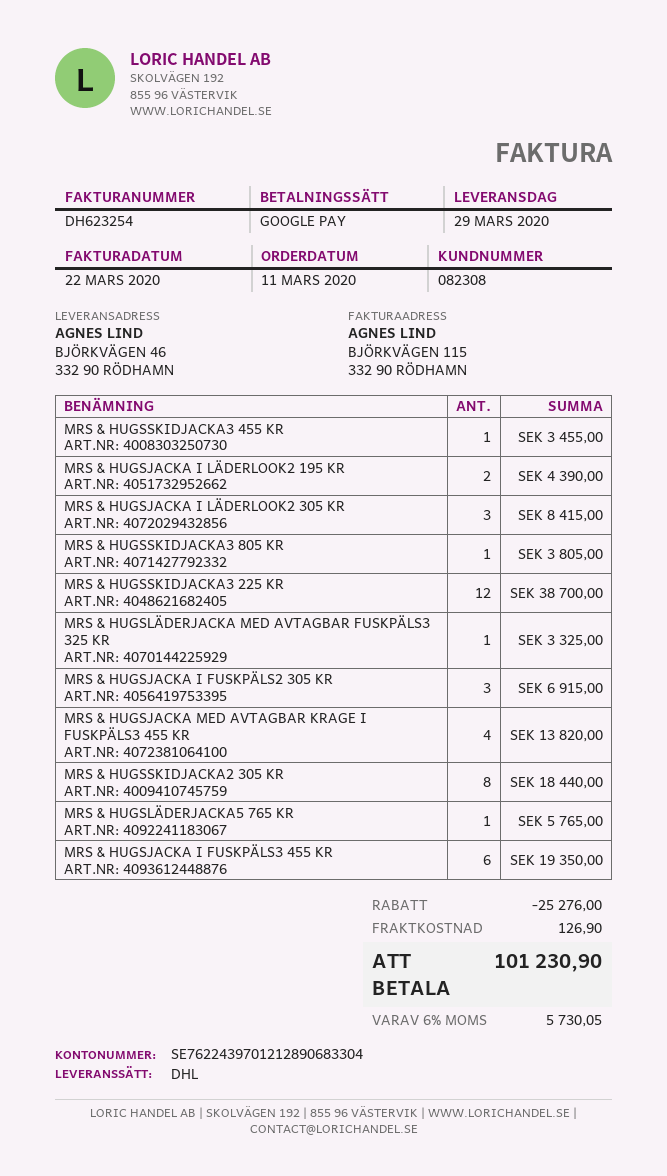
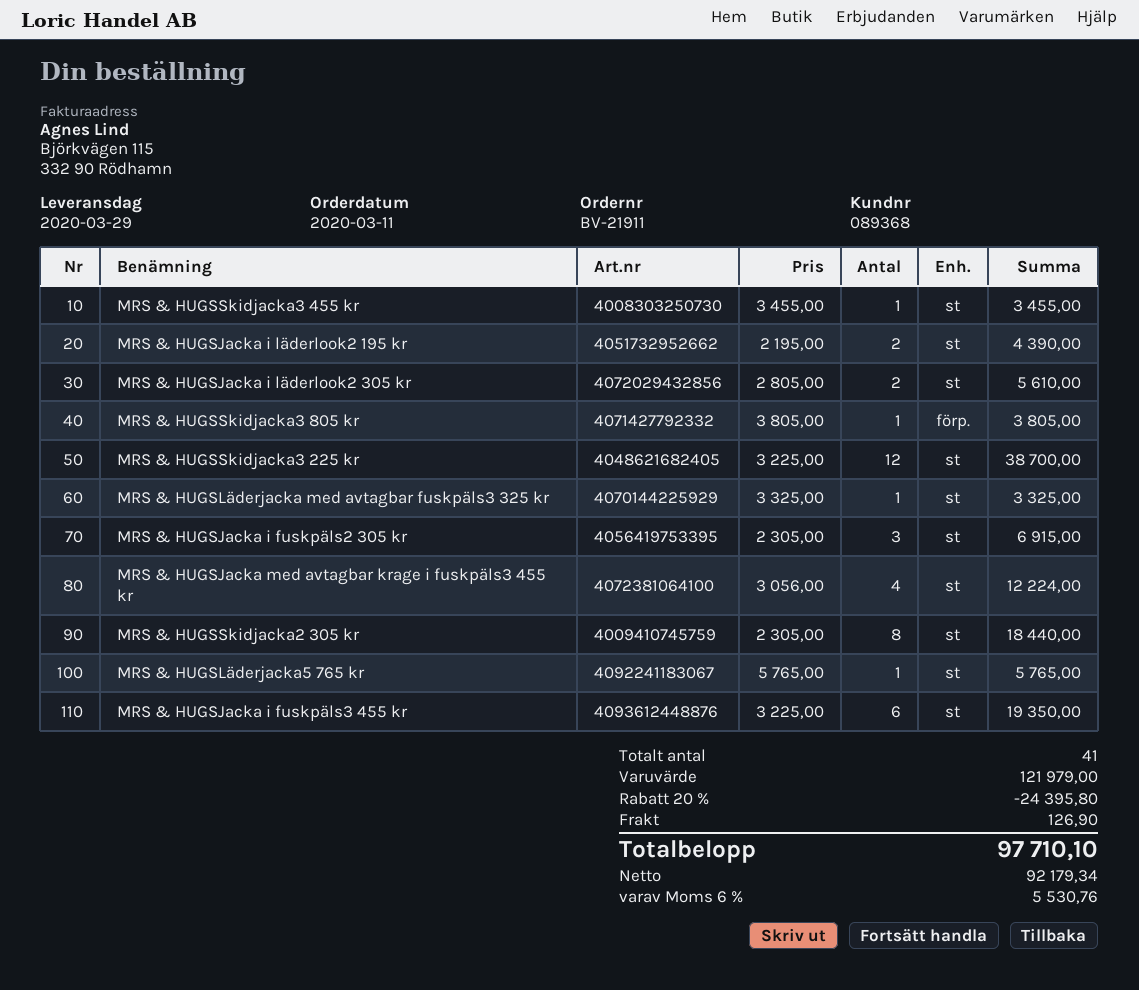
customer number: 082308 -> 089368
MRS & HUGSJACKA I LÄDERLOOK2 305 KR: 3 for 8415.00 -> 2 for 5610.00
MRS & HUGSJACKA MED AVTAGBAR KRAGE I FUSKPÄLS3 455 KR: 4 for 13820.00 -> 4 for 12224.00
discount: 25276.00 -> 24395.80
tax: 6% = 5730.05 -> 6% = 5530.76
total: 101230.90 -> 97710.10

